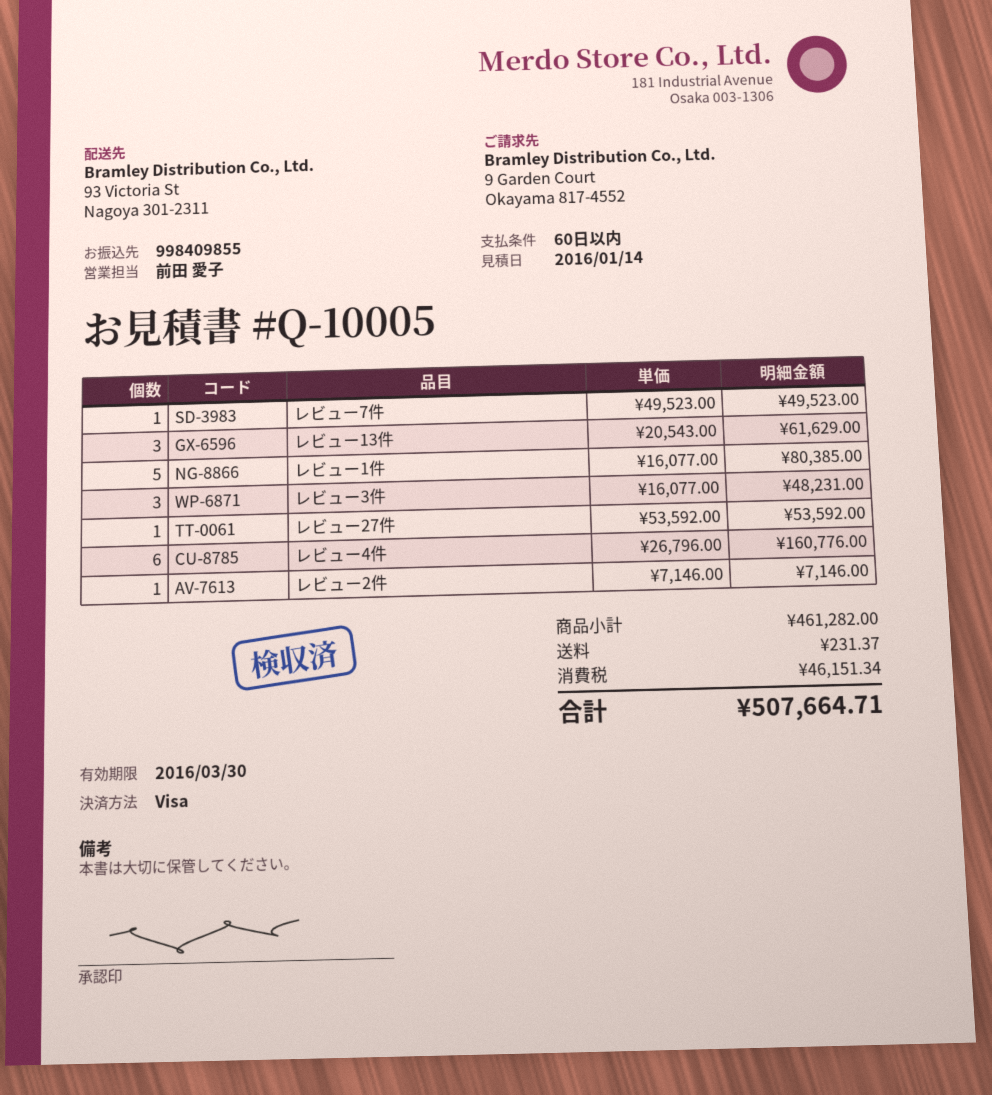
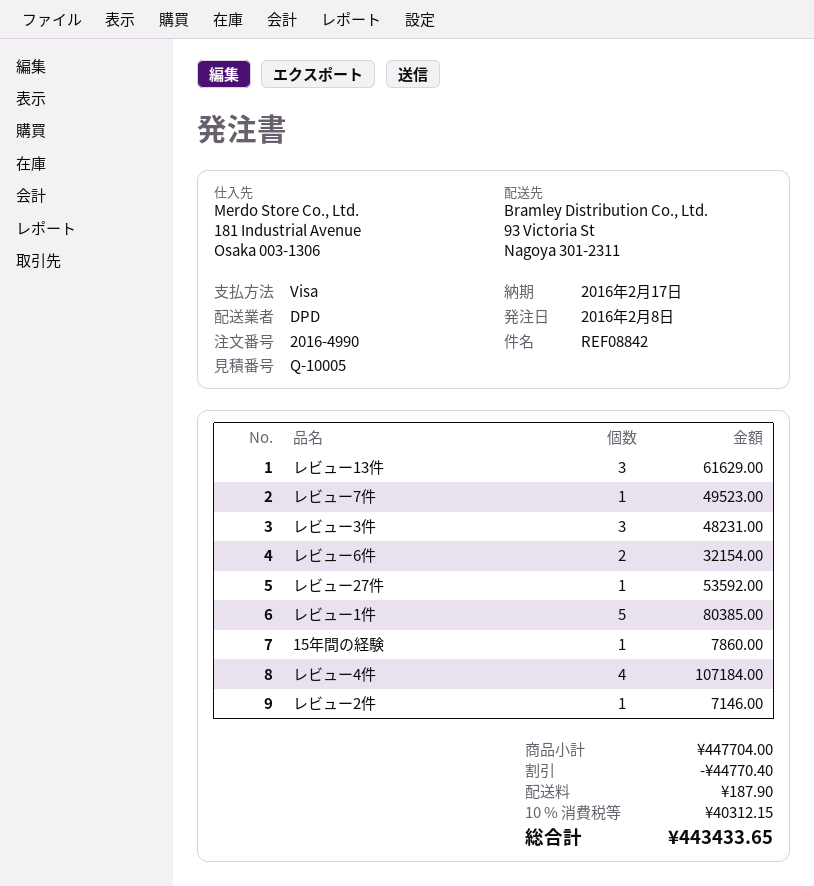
レビュー4件: 6 for 160776.00 -> 4 for 107184.00
レビュー6件: none -> 2 for 32154.00
15年間の経験: none -> 1 for 7860.00
subtotal: 461282.00 -> 447704.00
discount: none -> 44770.40
shipping: 231.37 -> 187.90
tax: 46151.34 -> 40312.15
total: 507664.71 -> 443433.65

